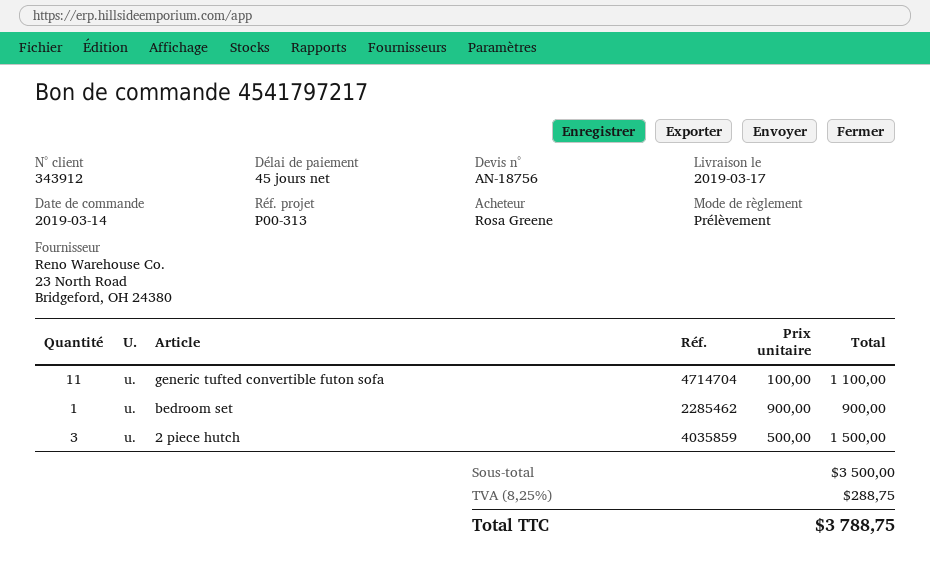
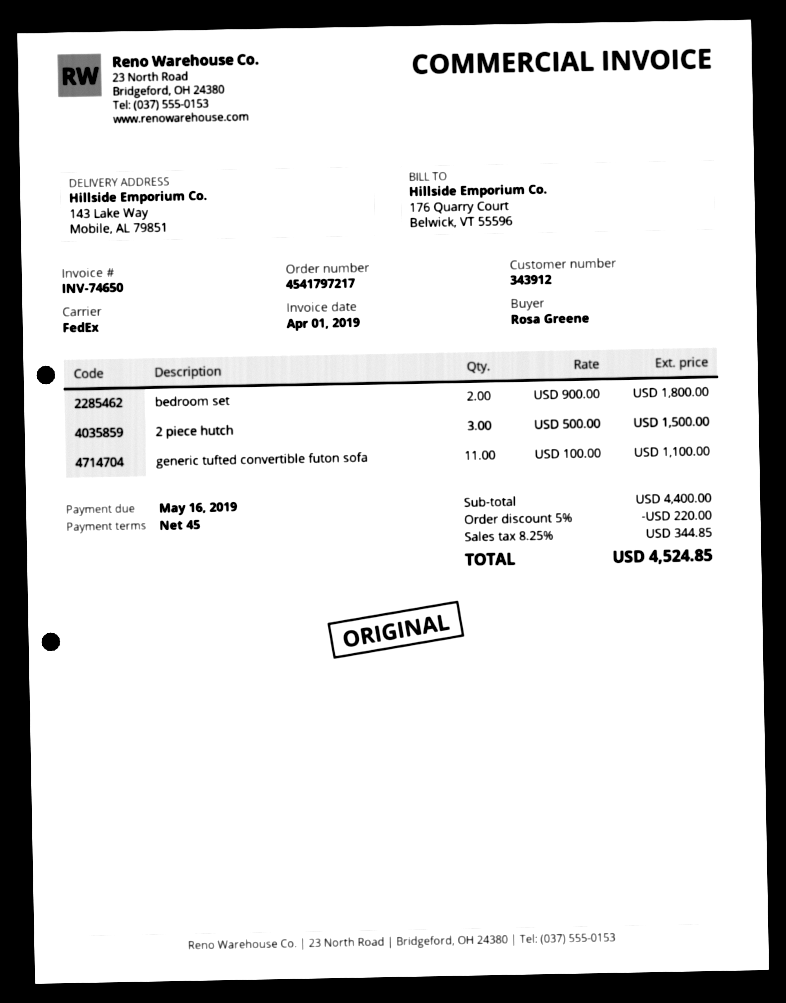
bedroom set: 1 x 900.00 = 900.00 -> 2 x 900.00 = 1800.00
subtotal: 3500.00 -> 4400.00
discount: none -> 5% = 220.00
tax: 8.25% = 288.75 -> 8.25% = 344.85
total: 3788.75 -> 4524.85

